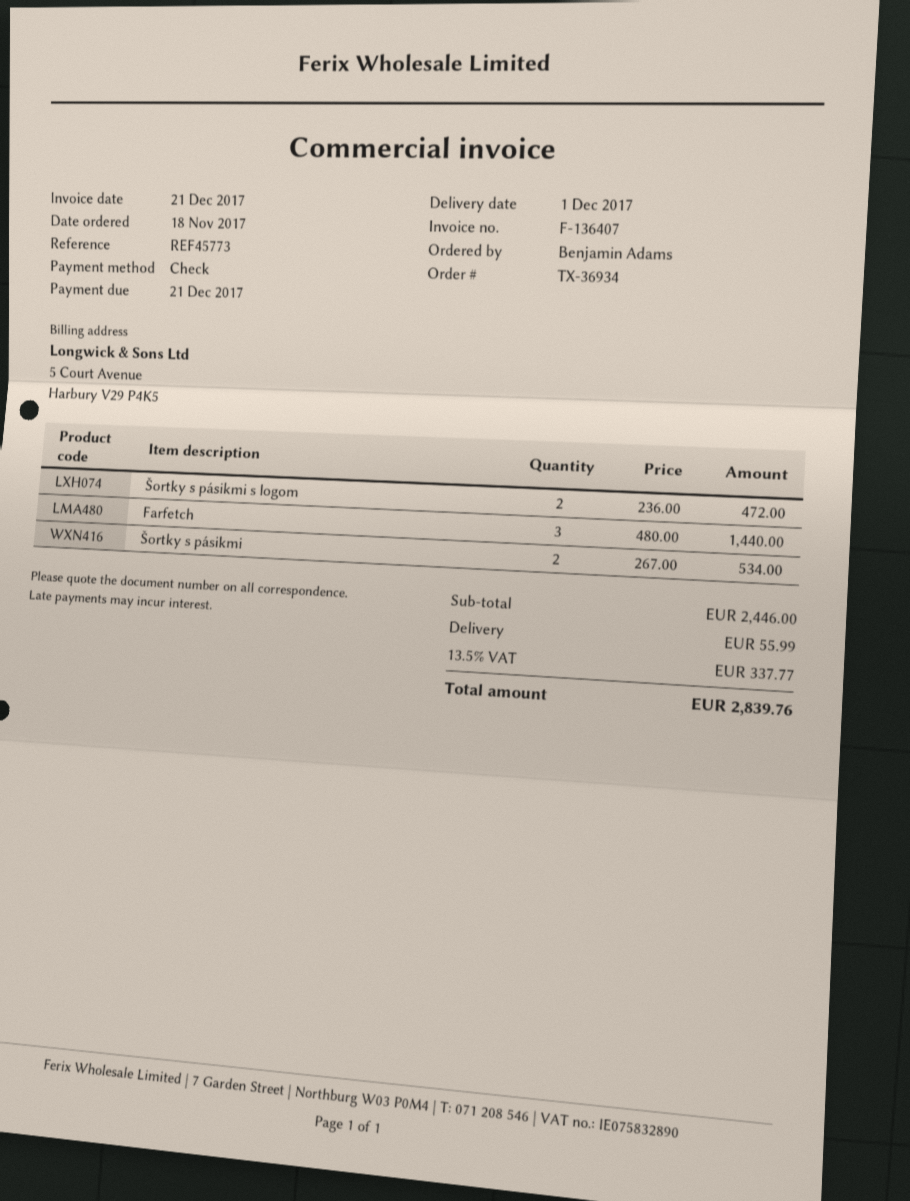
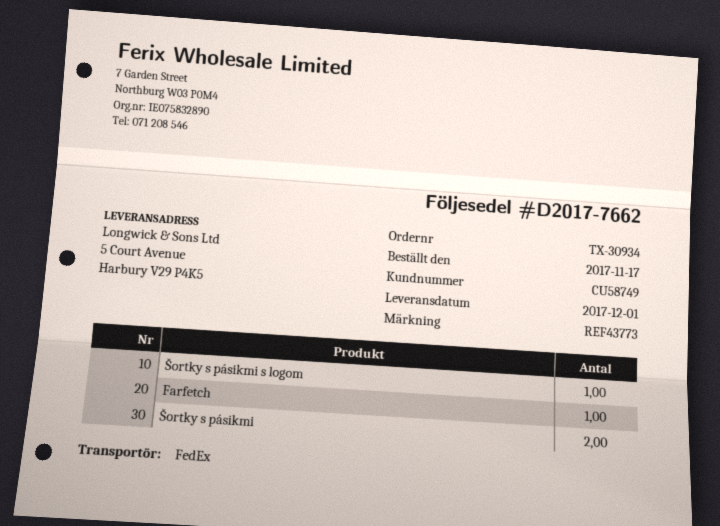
order number: TX-36934 -> TX-30934
order date: 2017-11-18 -> 2017-11-17
reference: REF45773 -> REF43773
Šortky s pásikmi s logom: 2 -> 1
Farfetch: 3 -> 1

